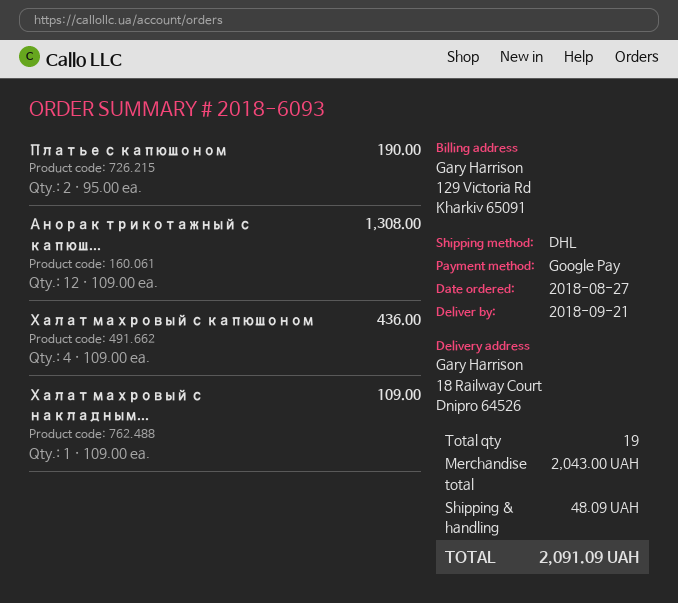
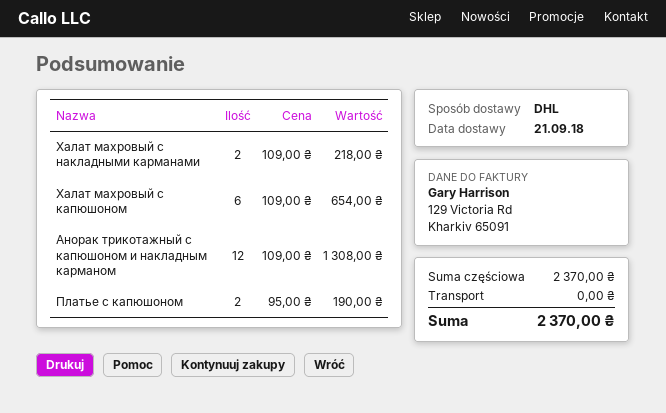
Халат махровый с капюшоном: 4 x 109.00 = 436.00 -> 6 x 109.00 = 654.00
Халат махровый с накладным...: 1 x 109.00 = 109.00 -> 2 x 109.00 = 218.00
subtotal: 2043.00 -> 2370.00
shipping: 48.09 -> 0.00
total: 2091.09 -> 2370.00

